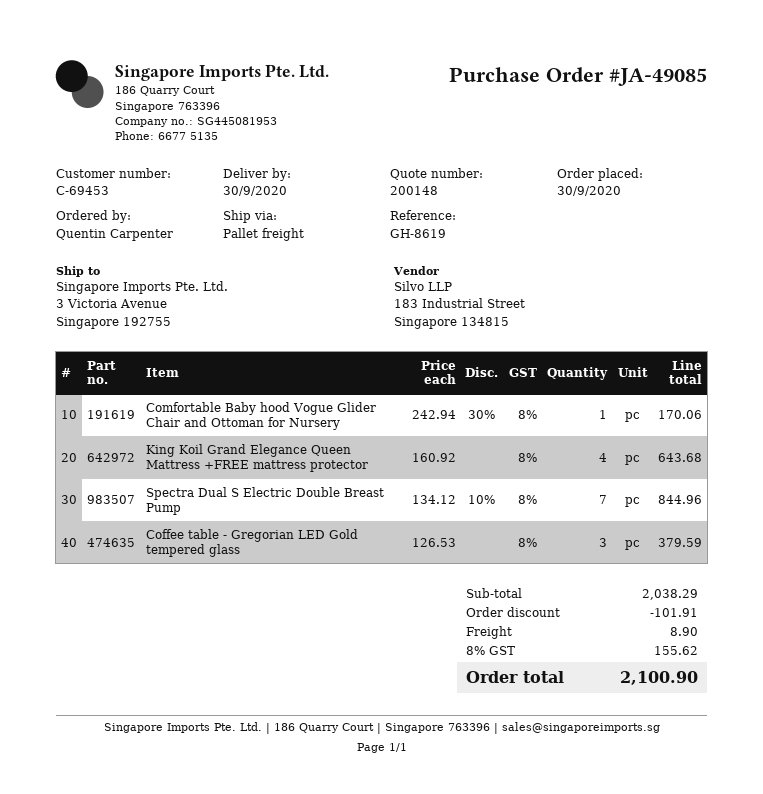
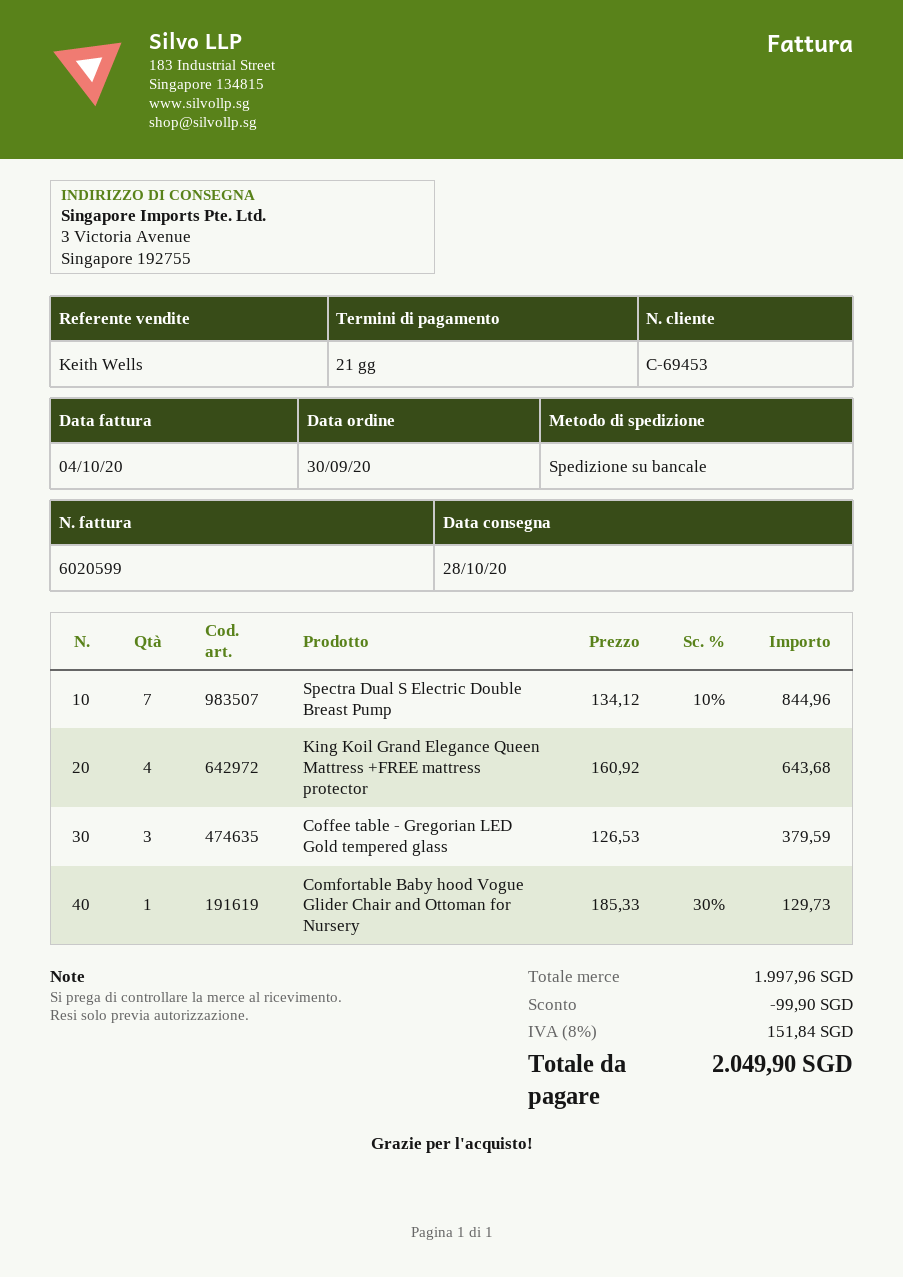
delivery date: 2020-09-30 -> 2020-10-28
Comfortable Baby hood Vogue Glider Chair and Ottoman for Nursery: 1 x 242.94 - 30% = 170.06 -> 1 x 185.33 - 30% = 129.73
subtotal: 2038.29 -> 1997.96
discount: 101.91 -> 99.90
shipping: 8.90 -> none
tax: 8% = 155.62 -> 8% = 151.84
total: 2100.90 -> 2049.90

